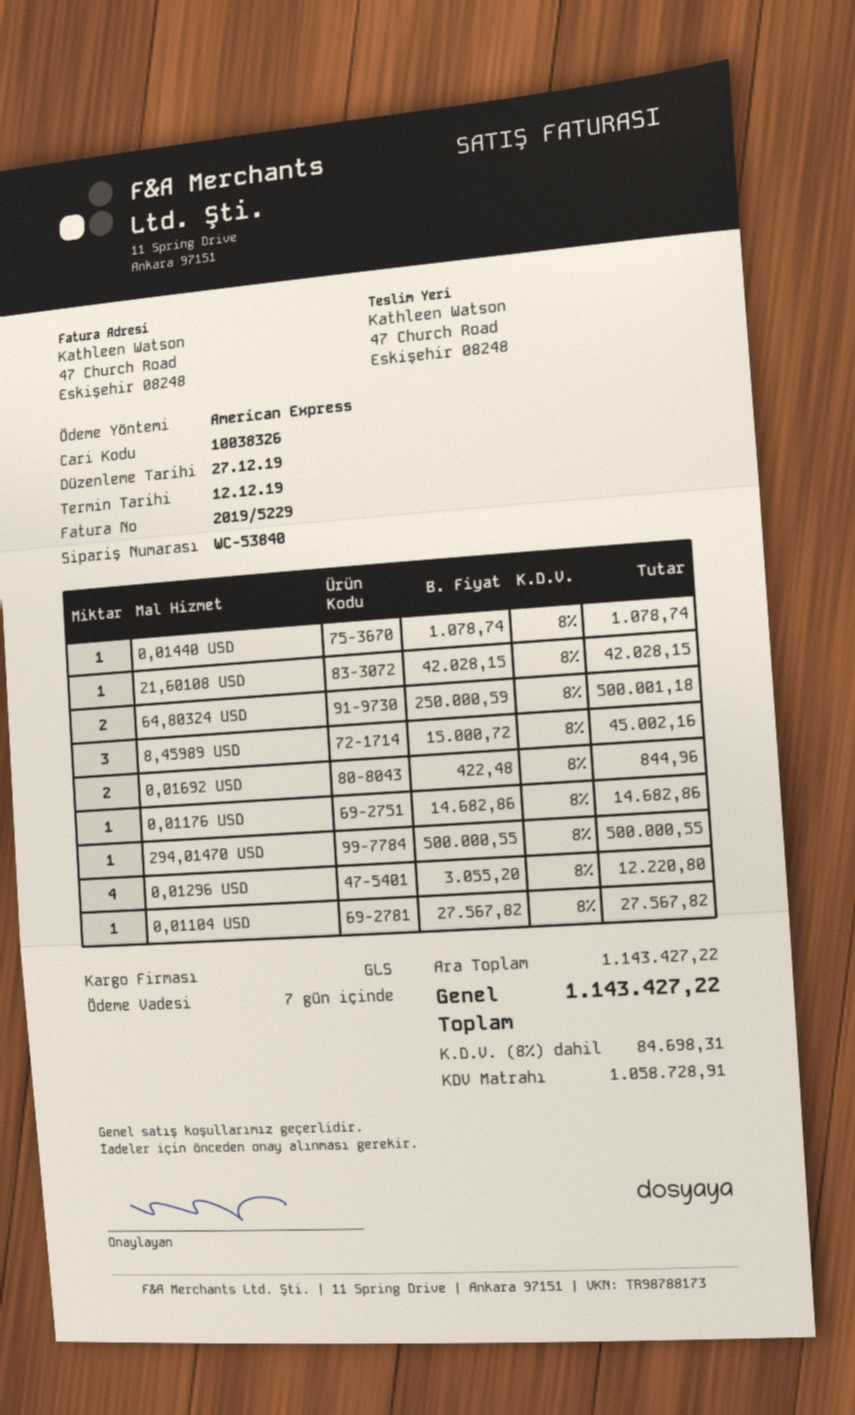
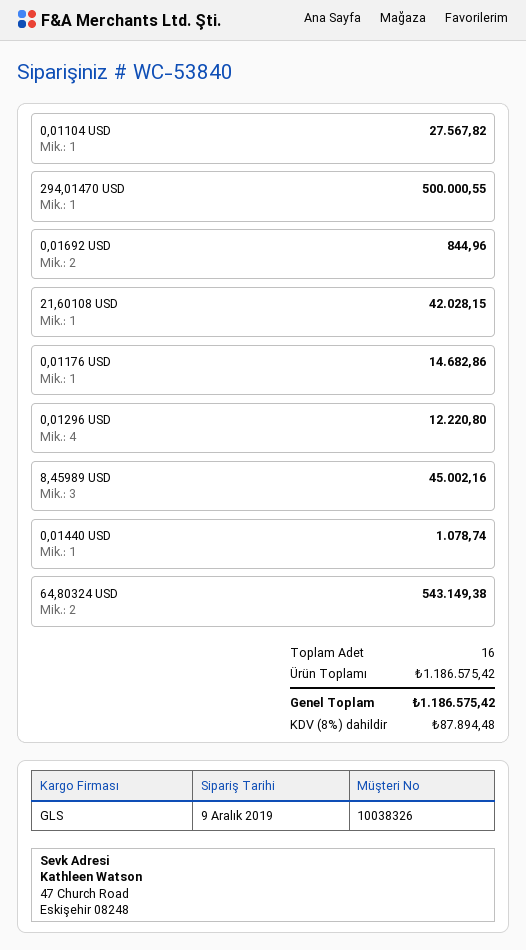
64,80324 USD: 2 for 500001.18 -> 2 for 543149.38
subtotal: 1143427.22 -> 1186575.42
tax: 8% = 84698.31 -> 8% = 87894.48
total: 1143427.22 -> 1186575.42

